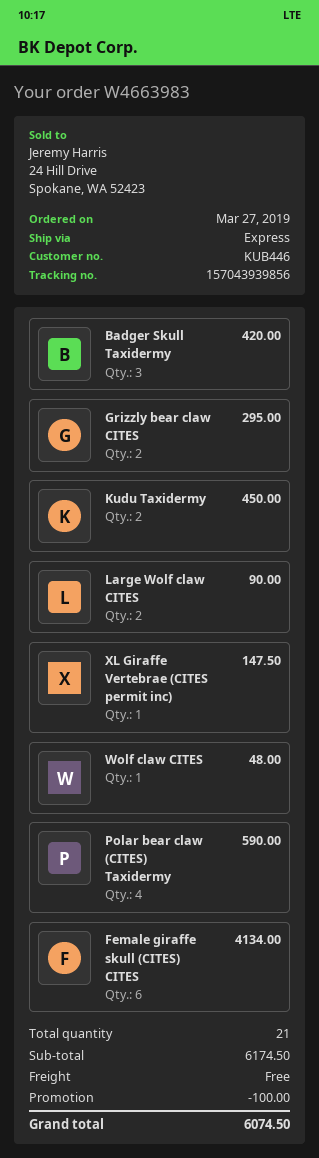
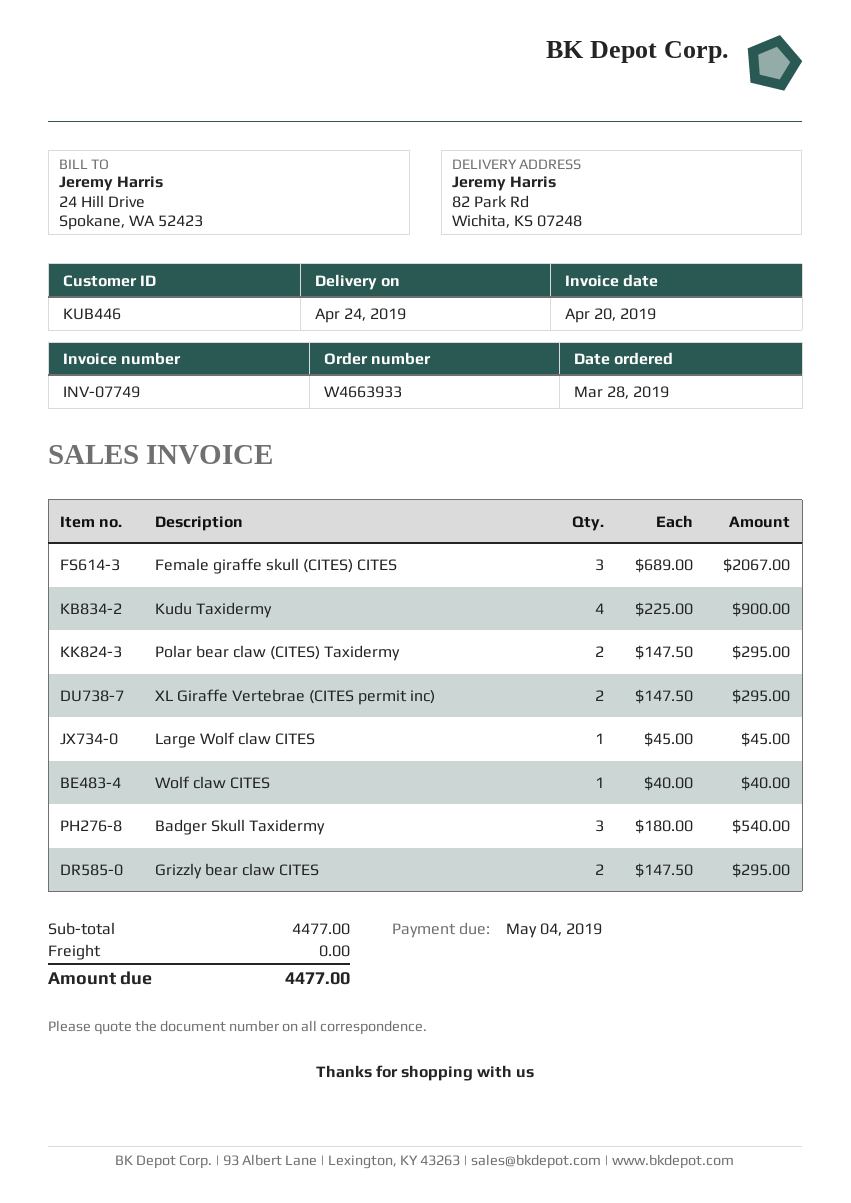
order number: W4663983 -> W4663933
order date: 2019-03-27 -> 2019-03-28
Badger Skull Taxidermy: 3 for 420.00 -> 3 for 540.00
Kudu Taxidermy: 2 for 450.00 -> 4 for 900.00
Large Wolf claw CITES: 2 for 90.00 -> 1 for 45.00
XL Giraffe Vertebrae (CITES permit inc): 1 for 147.50 -> 2 for 295.00
Wolf claw CITES: 1 for 48.00 -> 1 for 40.00
Polar bear claw (CITES) Taxidermy: 4 for 590.00 -> 2 for 295.00
Female giraffe skull (CITES) CITES: 6 for 4134.00 -> 3 for 2067.00
subtotal: 6174.50 -> 4477.00
discount: 100.00 -> none
total: 6074.50 -> 4477.00

